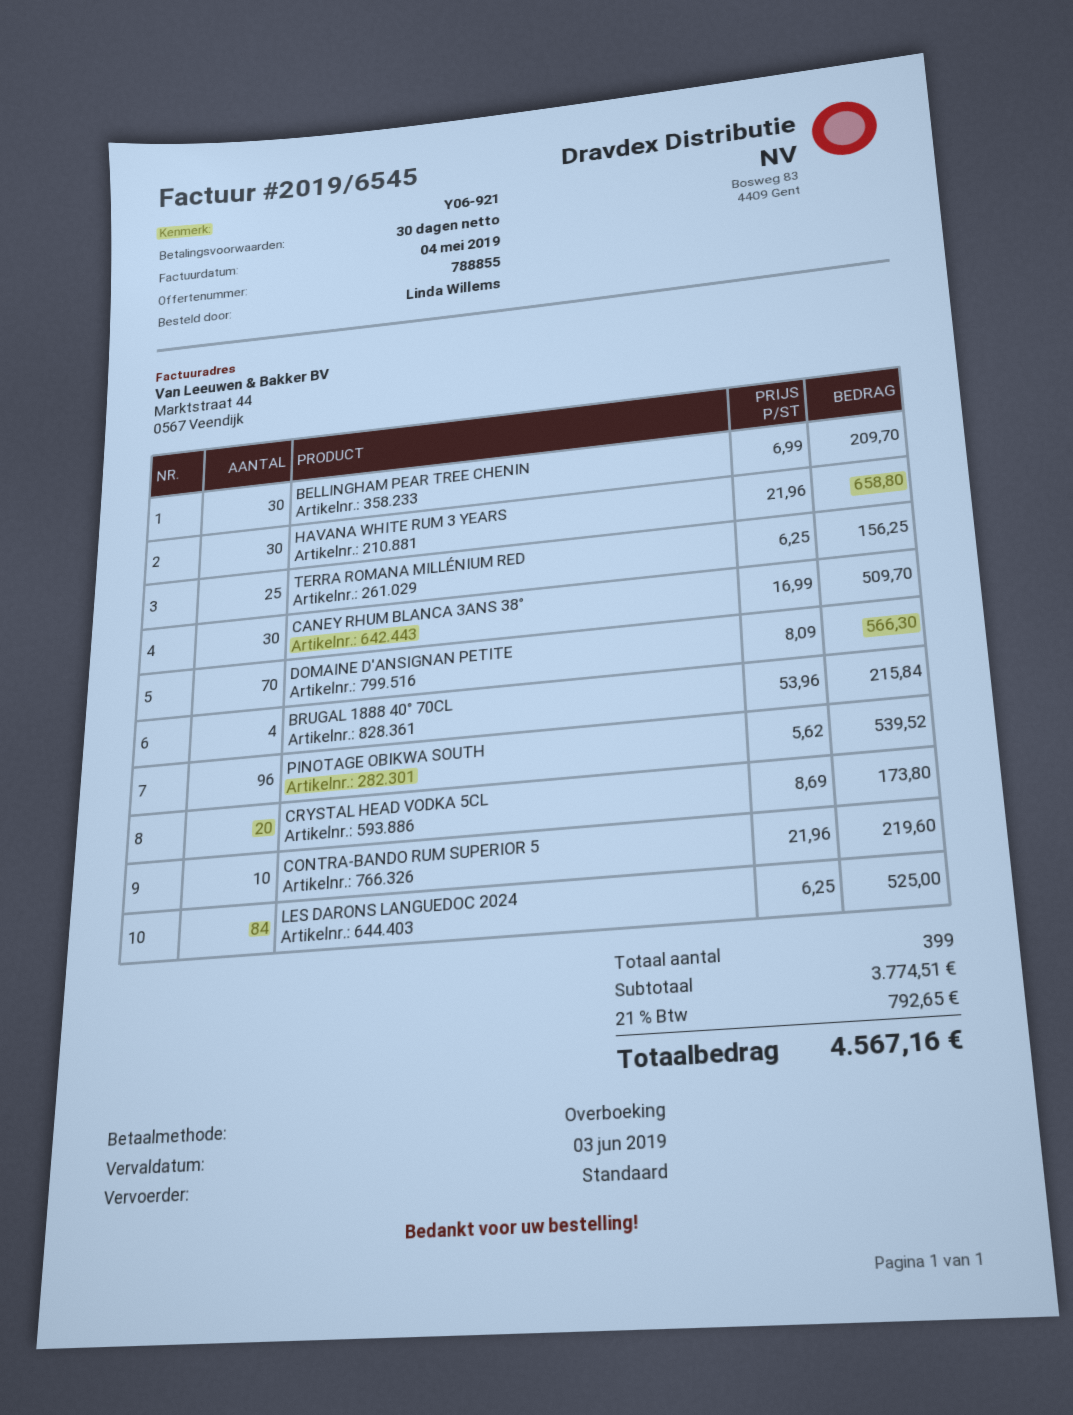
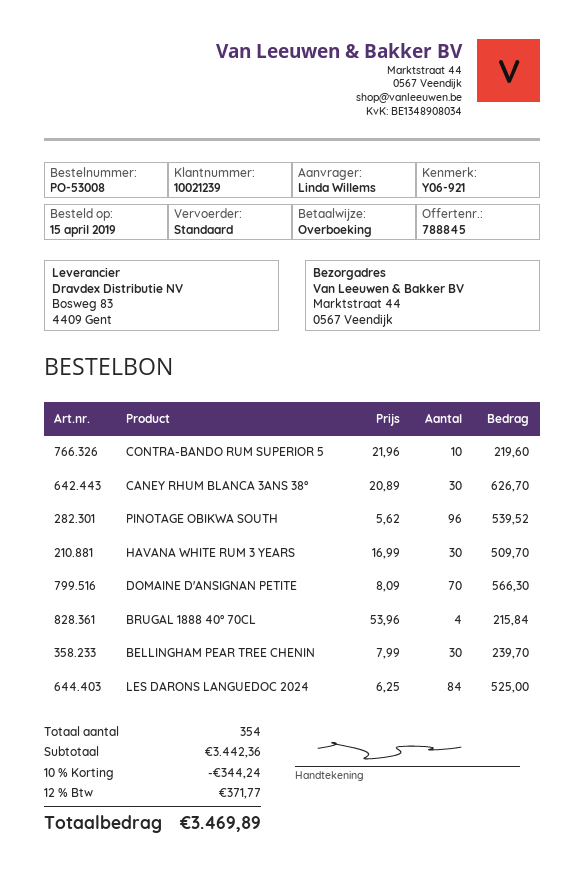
quote number: 788855 -> 788845
BELLINGHAM PEAR TREE CHENIN: 30 x 6.99 = 209.70 -> 30 x 7.99 = 239.70
HAVANA WHITE RUM 3 YEARS: 30 x 21.96 = 658.80 -> 30 x 16.99 = 509.70
TERRA ROMANA MILLÉNIUM RED: 25 x 6.25 = 156.25 -> none
CANEY RHUM BLANCA 3ANS 38°: 30 x 16.99 = 509.70 -> 30 x 20.89 = 626.70
CRYSTAL HEAD VODKA 5CL: 20 x 8.69 = 173.80 -> none
total quantity: 399 -> 354
subtotal: 3774.51 -> 3442.36
discount: none -> 10% = 344.24
tax: 21% = 792.65 -> 12% = 371.77
total: 4567.16 -> 3469.89

